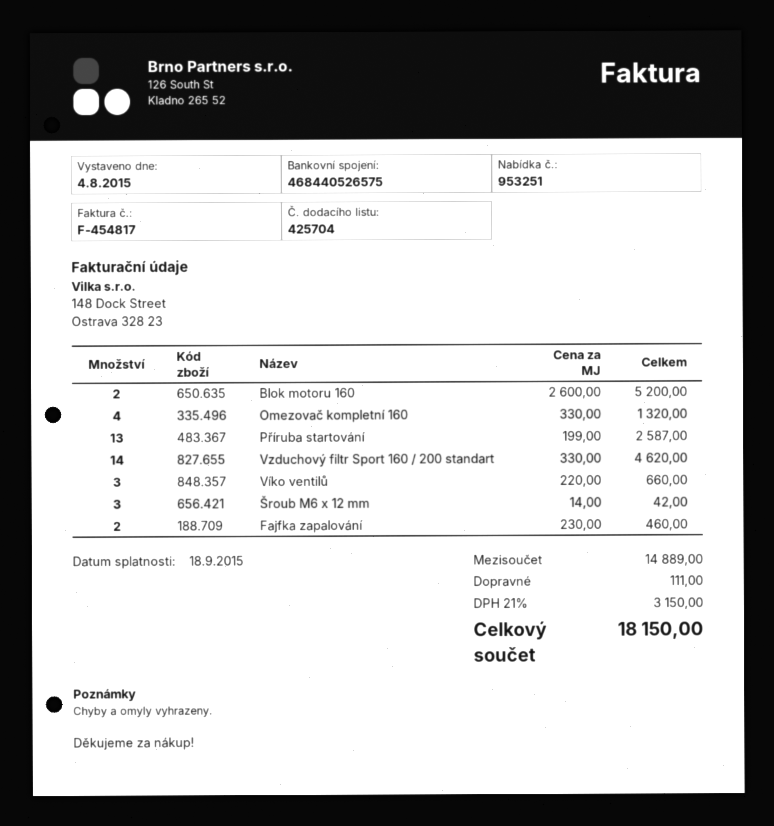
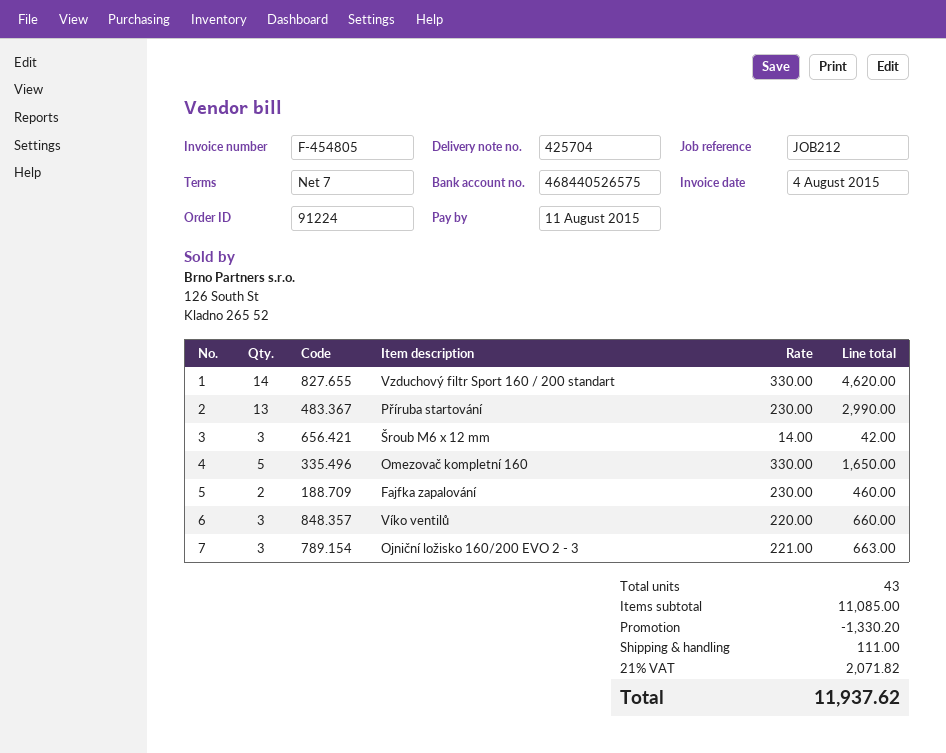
invoice number: F-454817 -> F-454805
due date: 2015-09-18 -> 2015-08-11
Blok motoru 160: 2 x 2600.00 = 5200.00 -> none
Omezovač kompletní 160: 4 x 330.00 = 1320.00 -> 5 x 330.00 = 1650.00
Příruba startování: 13 x 199.00 = 2587.00 -> 13 x 230.00 = 2990.00
Ojniční ložisko 160/200 EVO 2 - 3: none -> 3 x 221.00 = 663.00
subtotal: 14889.00 -> 11085.00
discount: none -> 1330.20
tax: 21% = 3150.00 -> 21% = 2071.82
total: 18150.00 -> 11937.62

